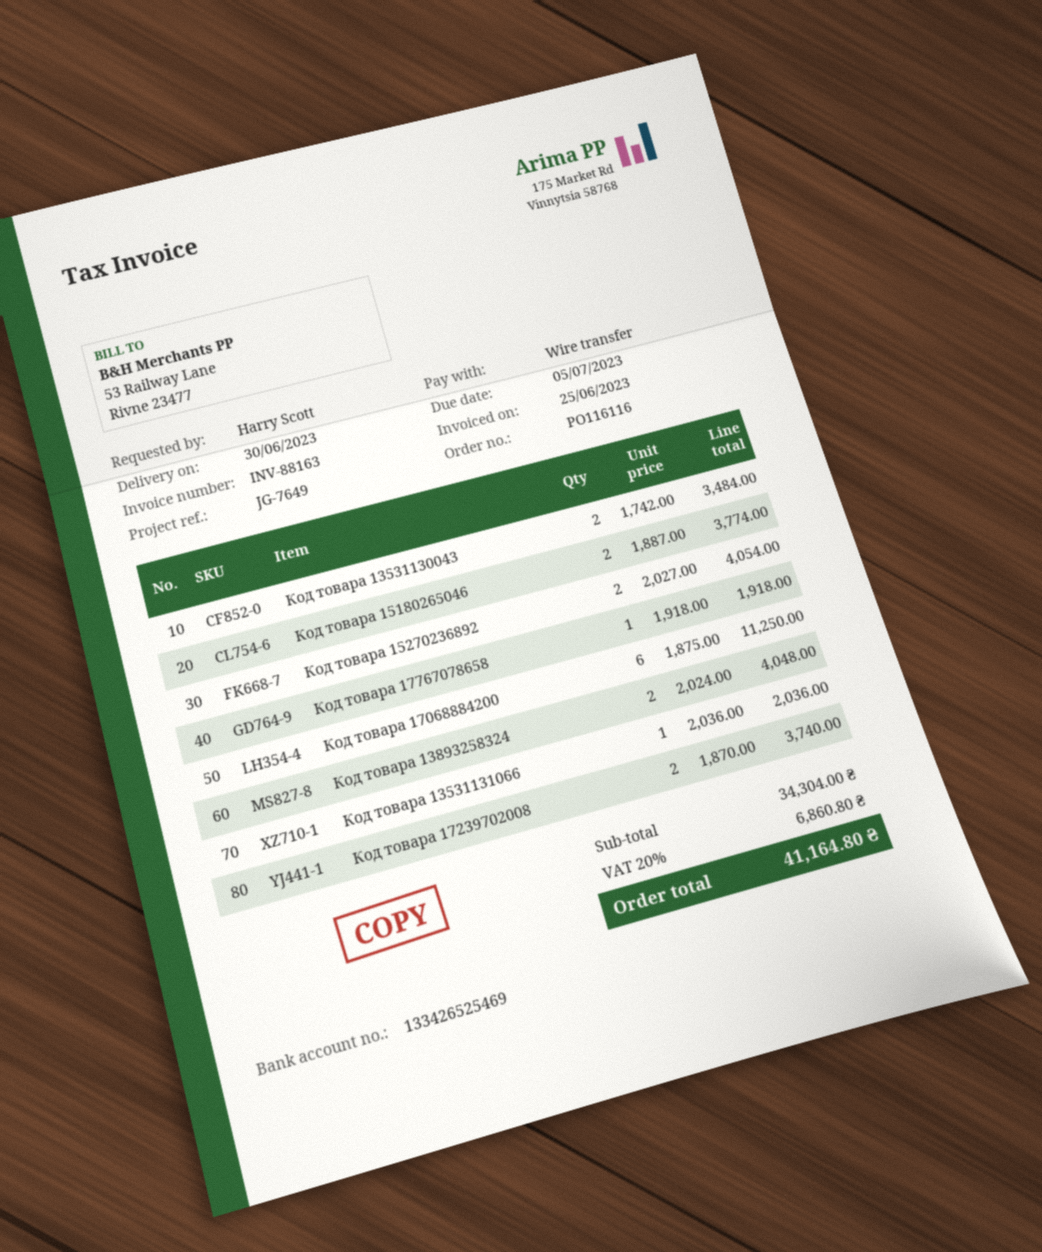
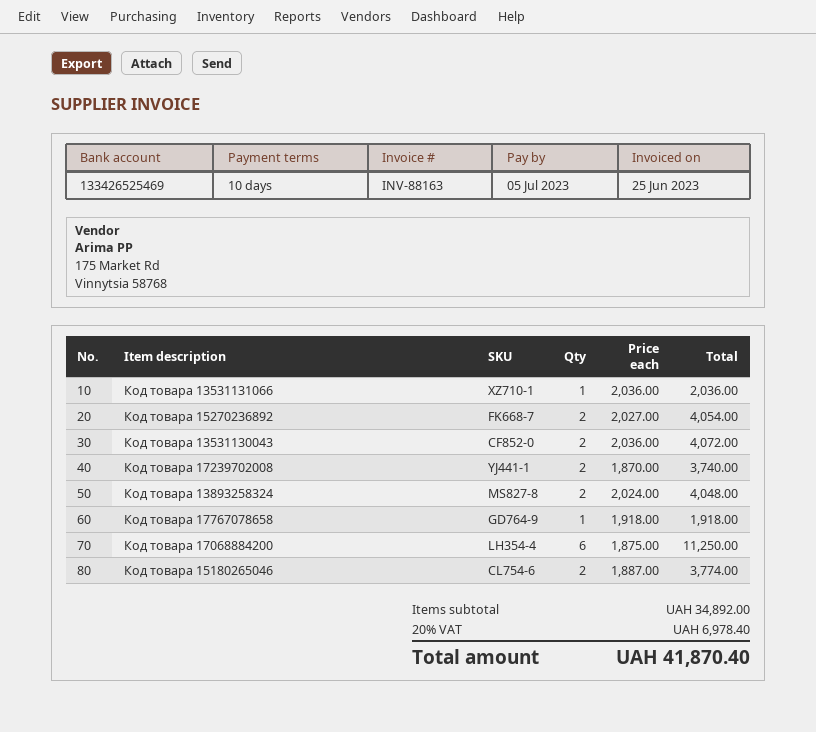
Код товара 13531130043: 2 x 1742.00 = 3484.00 -> 2 x 2036.00 = 4072.00
subtotal: 34304.00 -> 34892.00
tax: 20% = 6860.80 -> 20% = 6978.40
total: 41164.80 -> 41870.40

